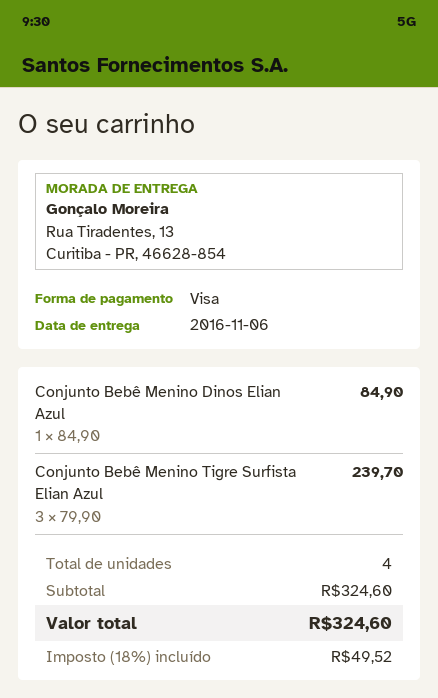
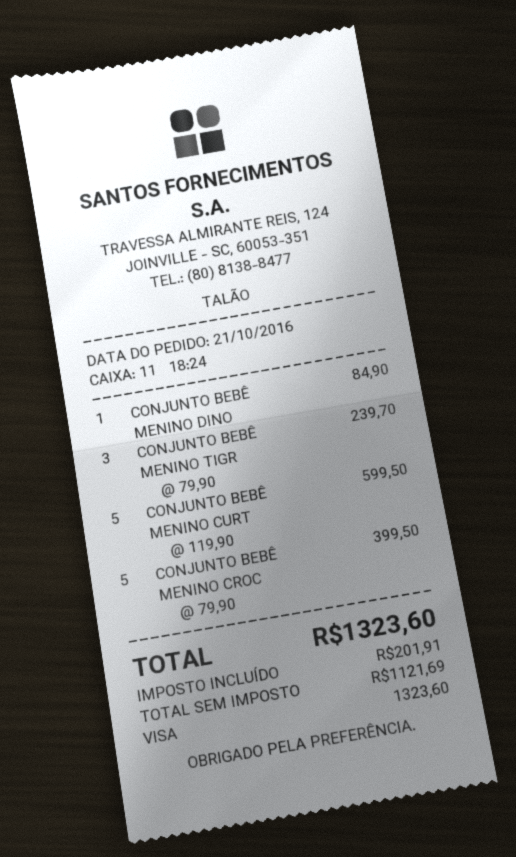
CONJUNTO BEBÊ MENINO CURT: none -> 5 x 119.90 = 599.50
CONJUNTO BEBÊ MENINO CROC: none -> 5 x 79.90 = 399.50
tax: 49.52 -> 201.91
total: 324.60 -> 1323.60

